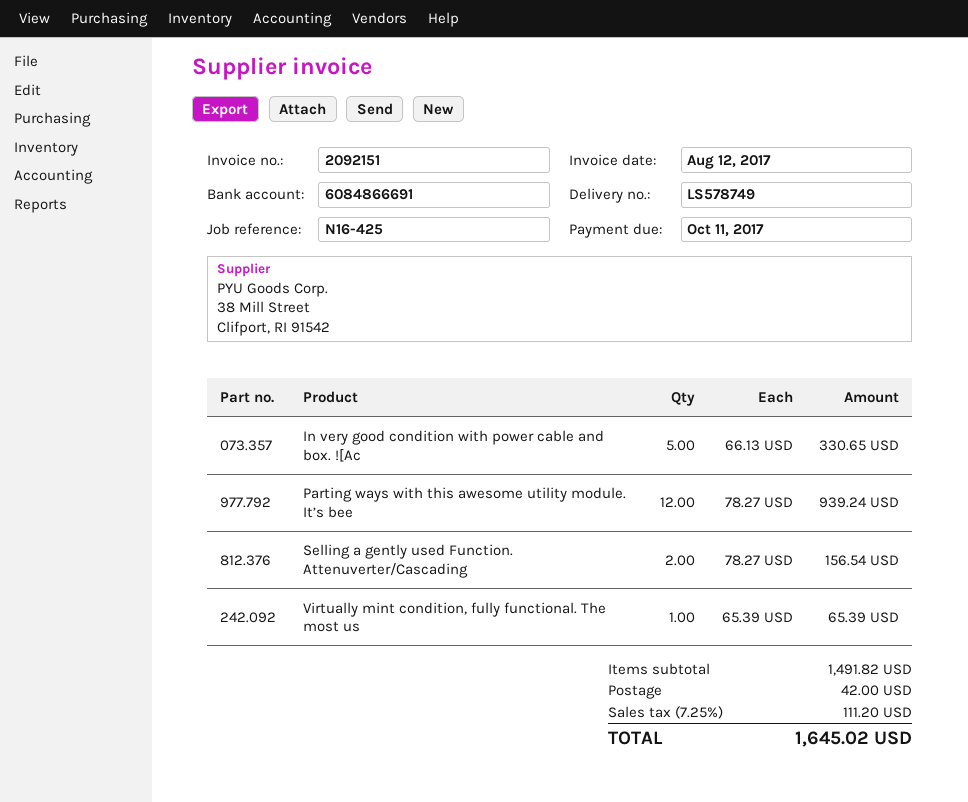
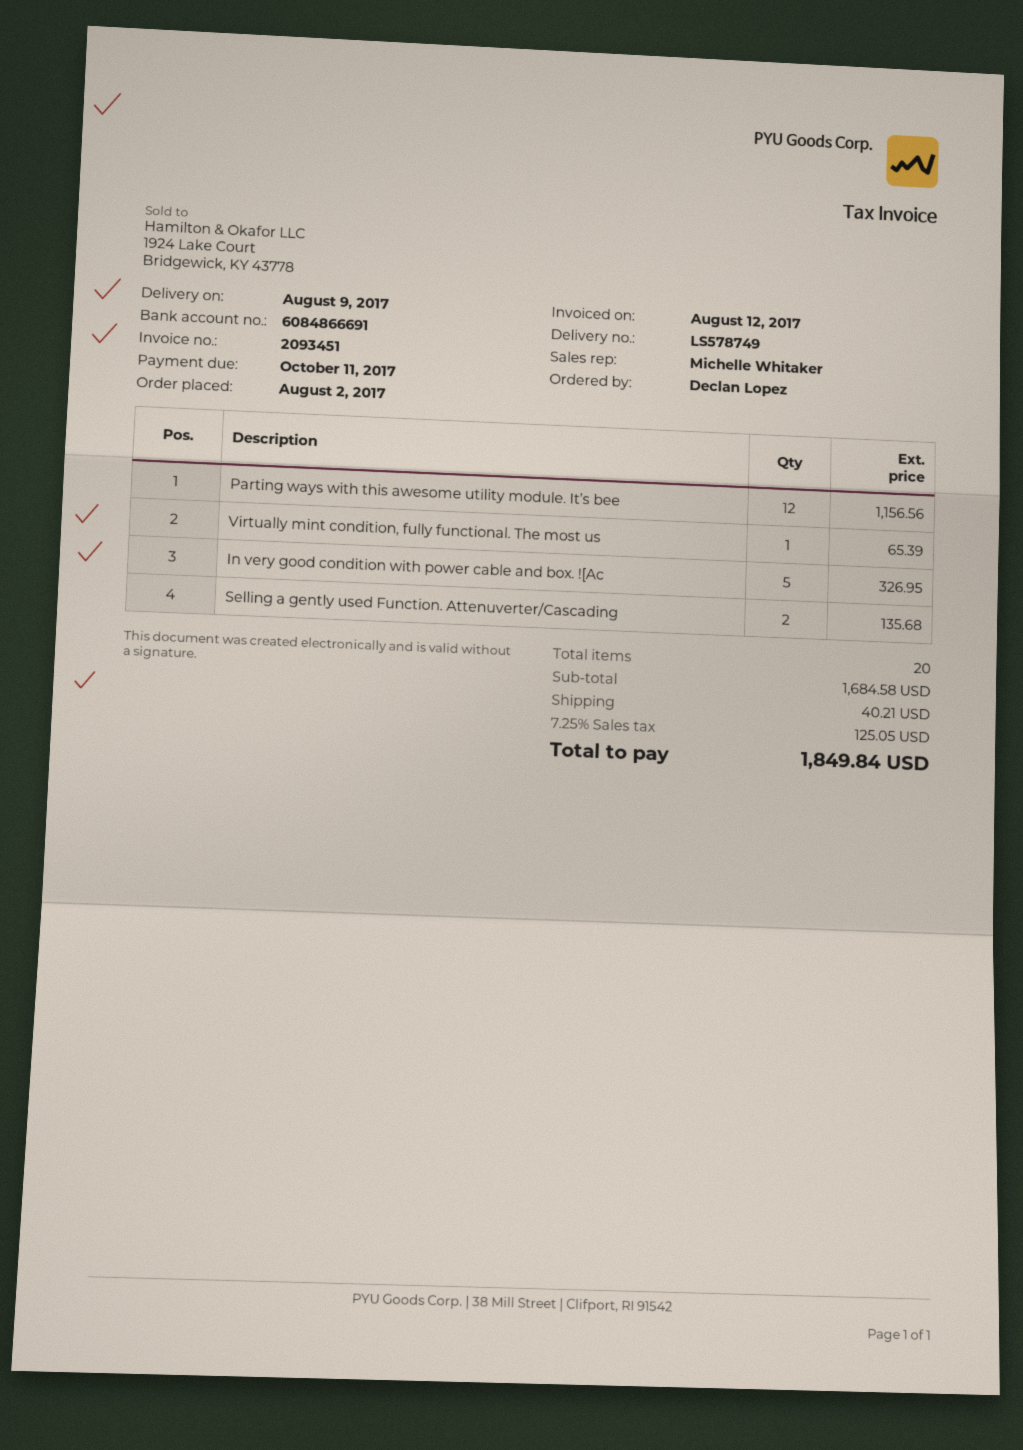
invoice number: 2092151 -> 2093451
In very good condition with power cable and box. ![Ac: 5 for 330.65 -> 5 for 326.95
Parting ways with this awesome utility module. It’s bee: 12 for 939.24 -> 12 for 1156.56
Selling a gently used Function. Attenuverter/Cascading: 2 for 156.54 -> 2 for 135.68
subtotal: 1491.82 -> 1684.58
shipping: 42.00 -> 40.21
tax: 7.25% = 111.20 -> 7.25% = 125.05
total: 1645.02 -> 1849.84

